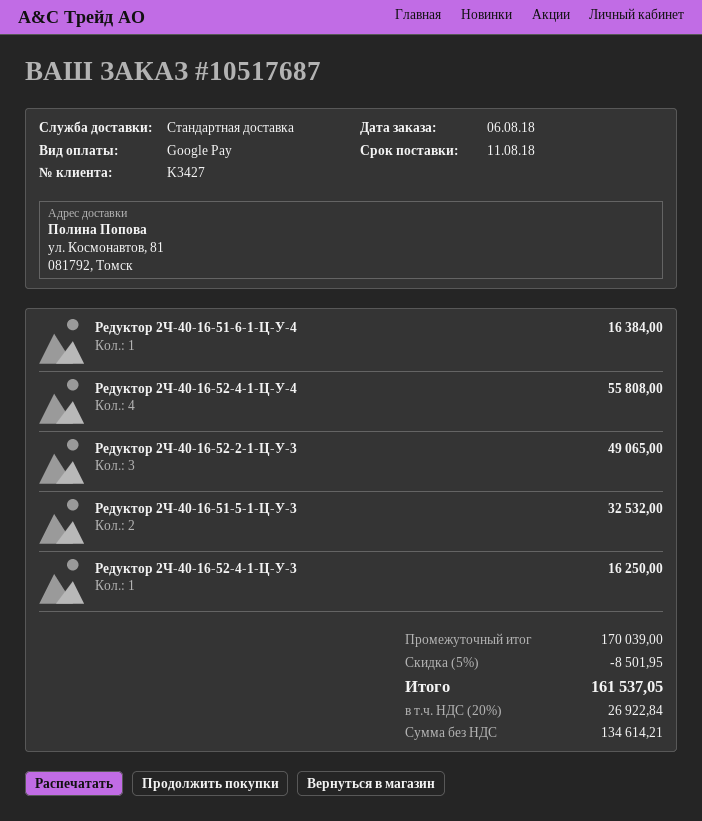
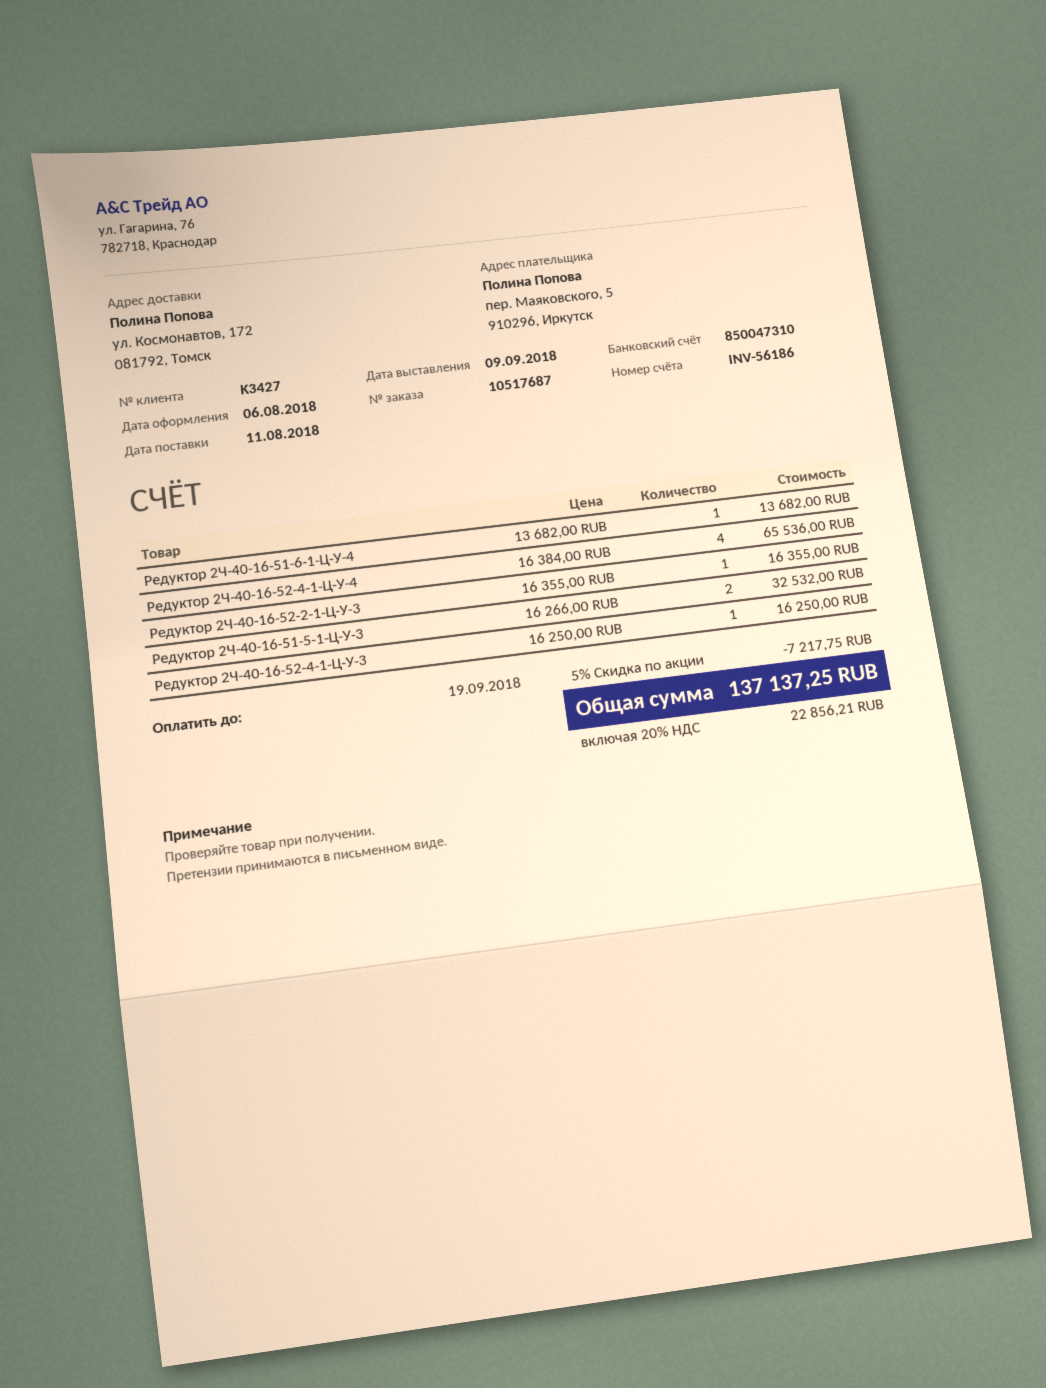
ship to: ул. Космонавтов, 81, 081792, Томск -> ул. Космонавтов, 172, 081792, Томск
Редуктор 2Ч-40-16-51-6-1-Ц-У-4: 1 for 16384.00 -> 1 for 13682.00
Редуктор 2Ч-40-16-52-4-1-Ц-У-4: 4 for 55808.00 -> 4 for 65536.00
Редуктор 2Ч-40-16-52-2-1-Ц-У-3: 3 for 49065.00 -> 1 for 16355.00
discount: 5% = 8501.95 -> 5% = 7217.75
tax: 20% = 26922.84 -> 20% = 22856.21
total: 161537.05 -> 137137.25

